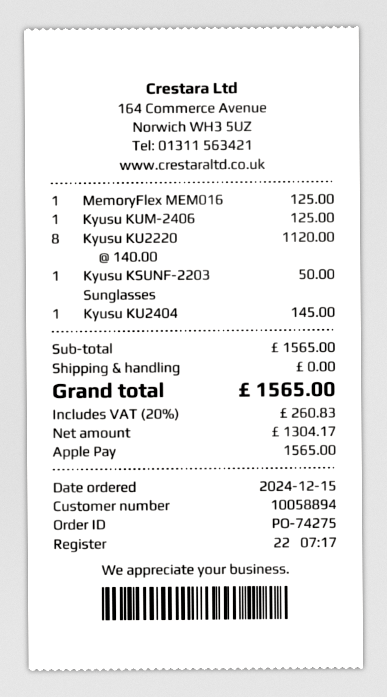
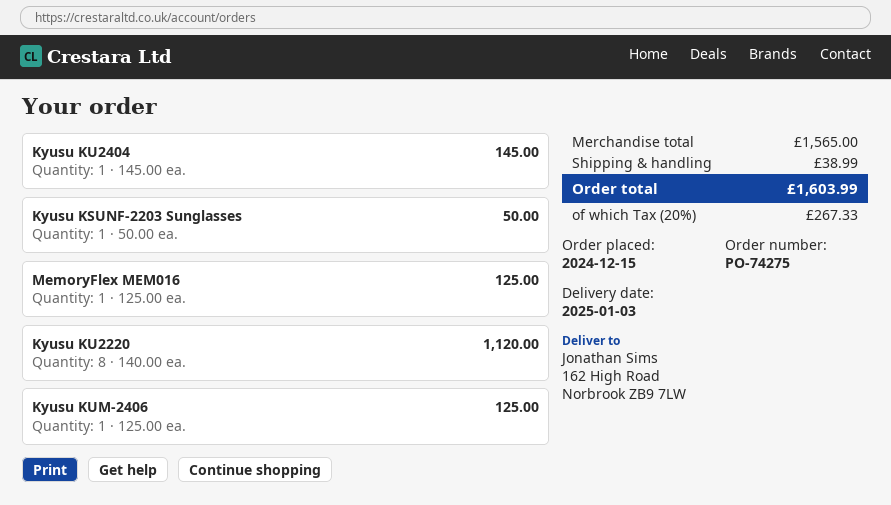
shipping: 0.00 -> 38.99
tax: 20% = 260.83 -> 20% = 267.33
total: 1565.00 -> 1603.99

